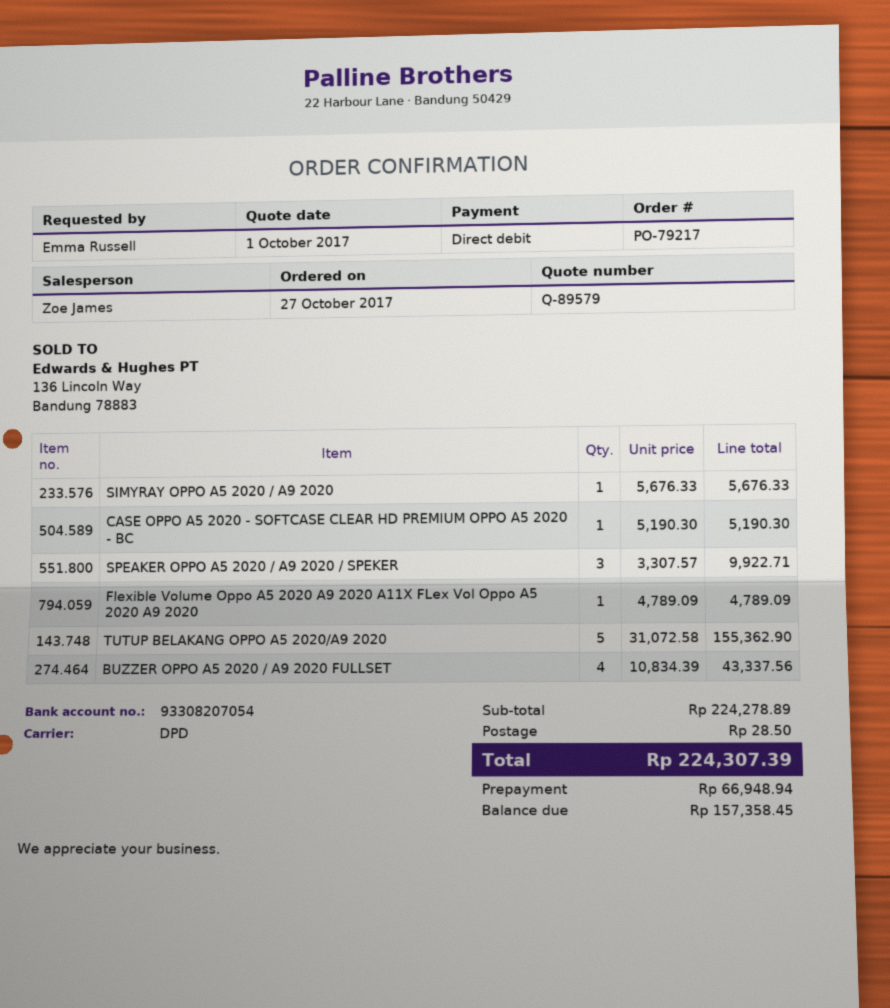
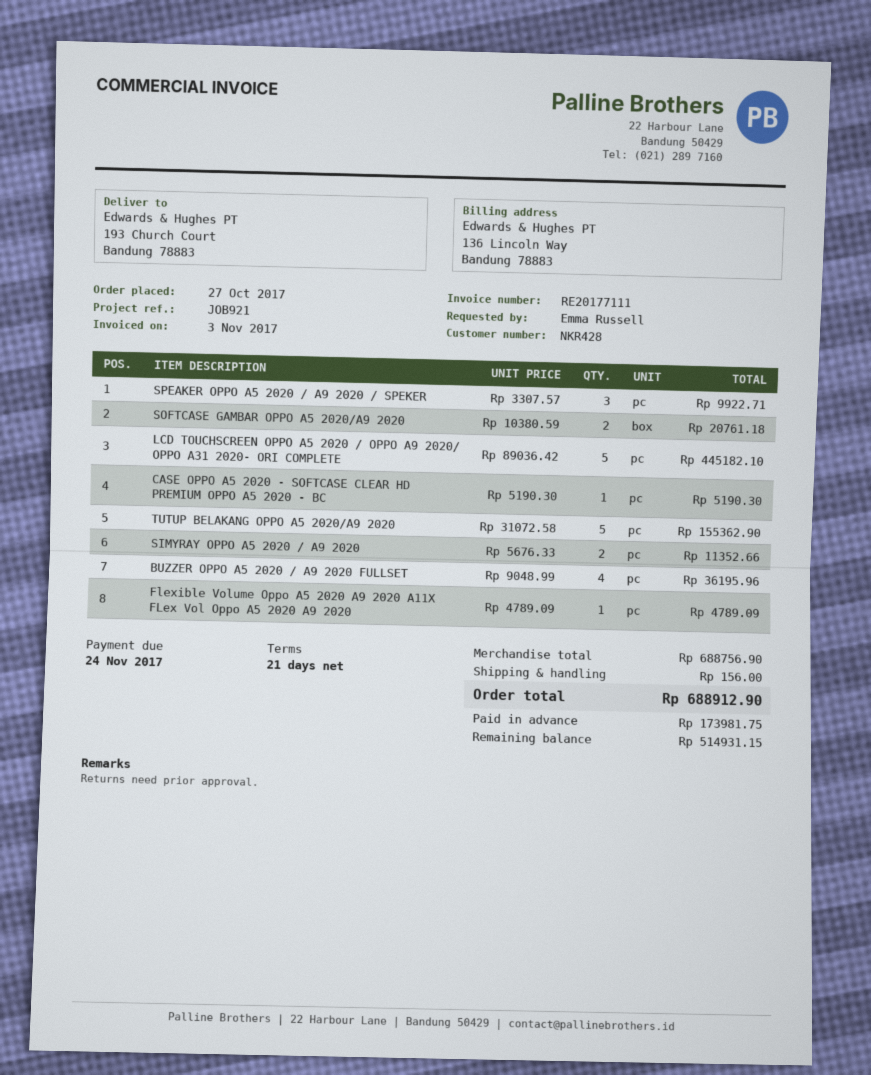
SIMYRAY OPPO A5 2020 / A9 2020: 1 x 5676.33 = 5676.33 -> 2 x 5676.33 = 11352.66
BUZZER OPPO A5 2020 / A9 2020 FULLSET: 4 x 10834.39 = 43337.56 -> 4 x 9048.99 = 36195.96
SOFTCASE GAMBAR OPPO A5 2020/A9 2020: none -> 2 x 10380.59 = 20761.18
LCD TOUCHSCREEN OPPO A5 2020 / OPPO A9 2020/ OPPO A31 2020- ORI COMPLETE: none -> 5 x 89036.42 = 445182.10
subtotal: 224278.89 -> 688756.90
shipping: 28.50 -> 156.00
total: 224307.39 -> 688912.90
deposit: 66948.94 -> 173981.75
balance: 157358.45 -> 514931.15

